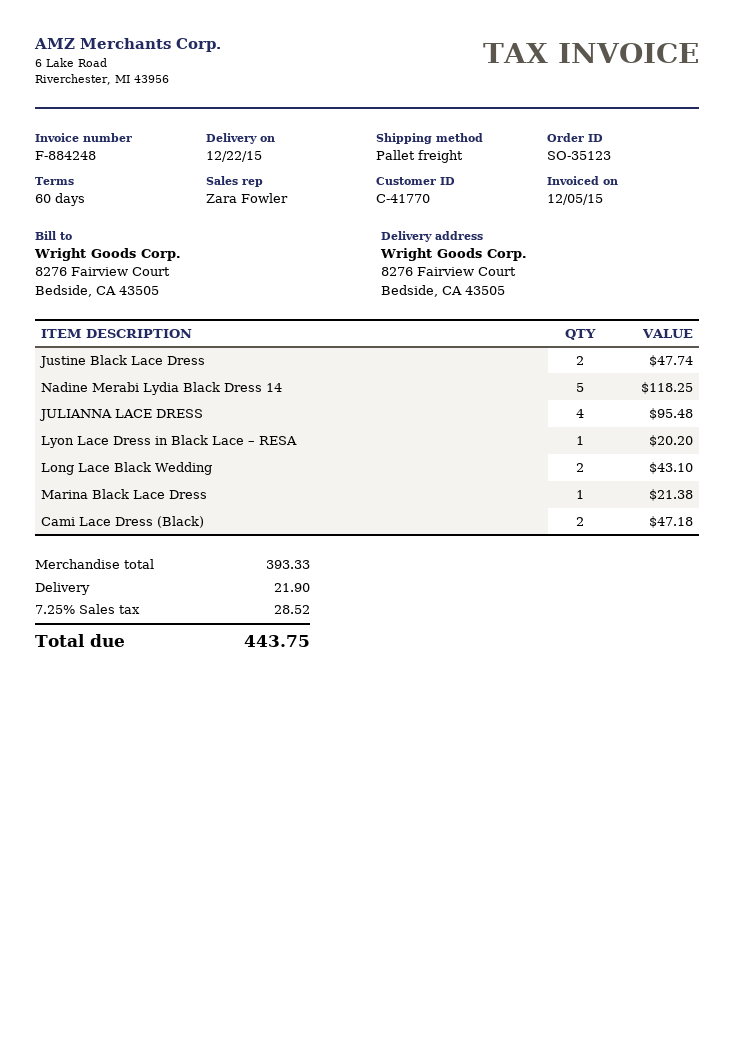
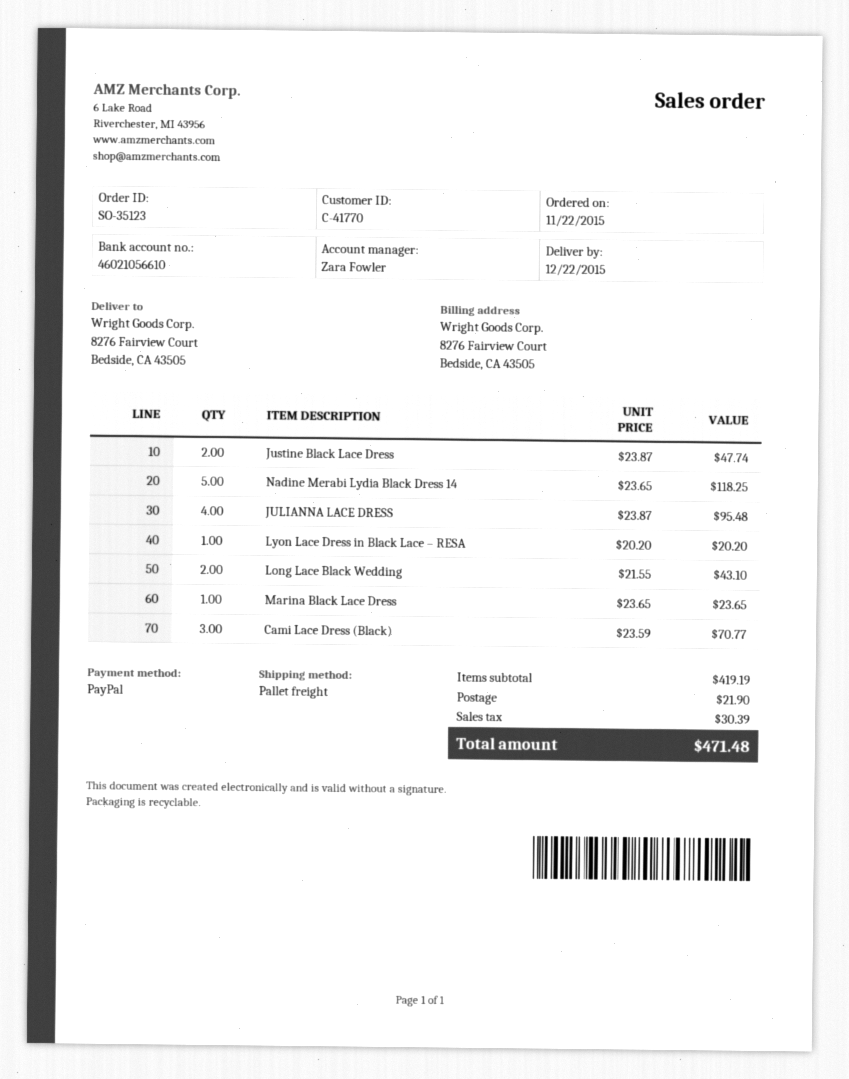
Marina Black Lace Dress: 1 for 21.38 -> 1 for 23.65
Cami Lace Dress (Black): 2 for 47.18 -> 3 for 70.77
subtotal: 393.33 -> 419.19
tax: 28.52 -> 30.39
total: 443.75 -> 471.48

